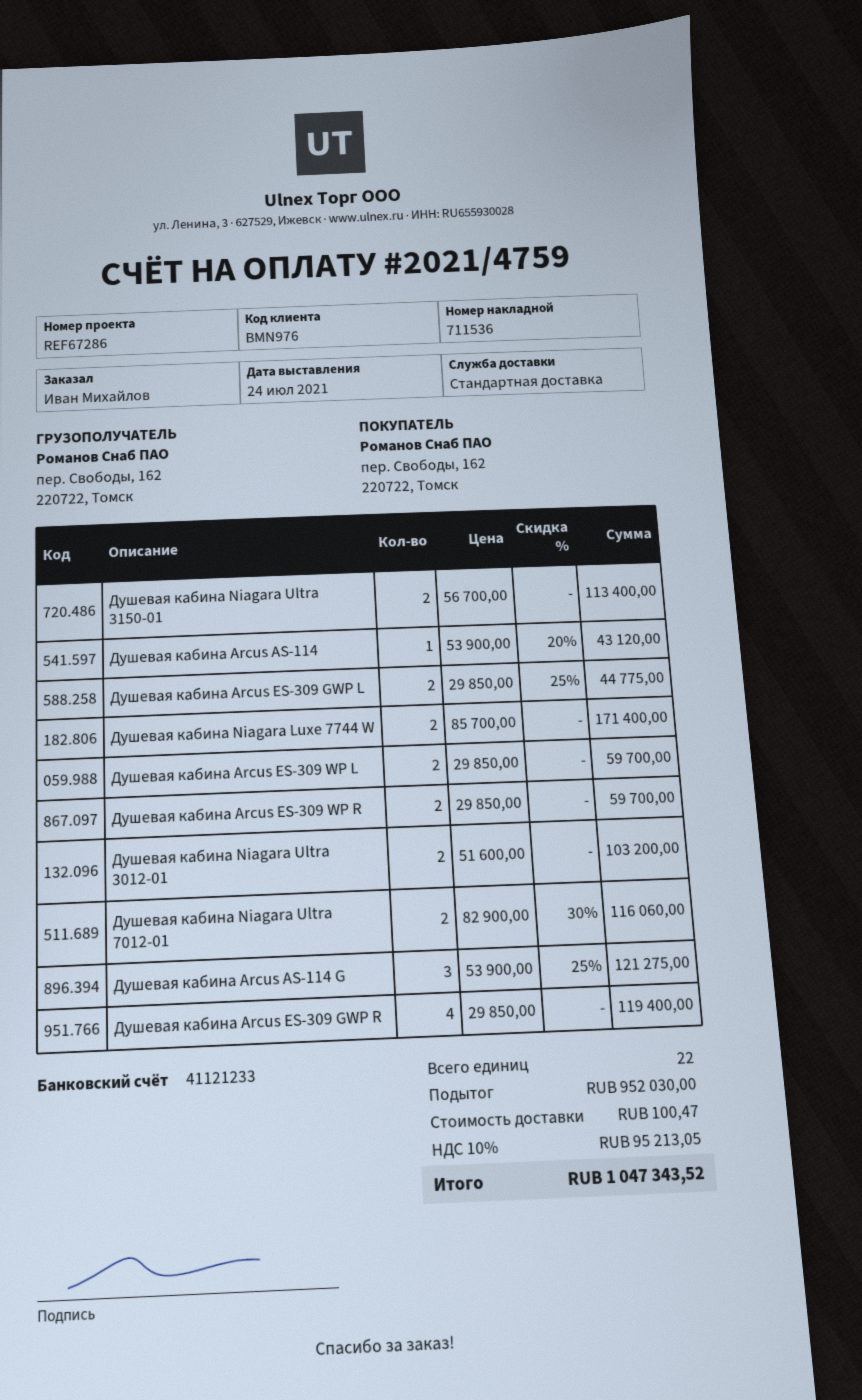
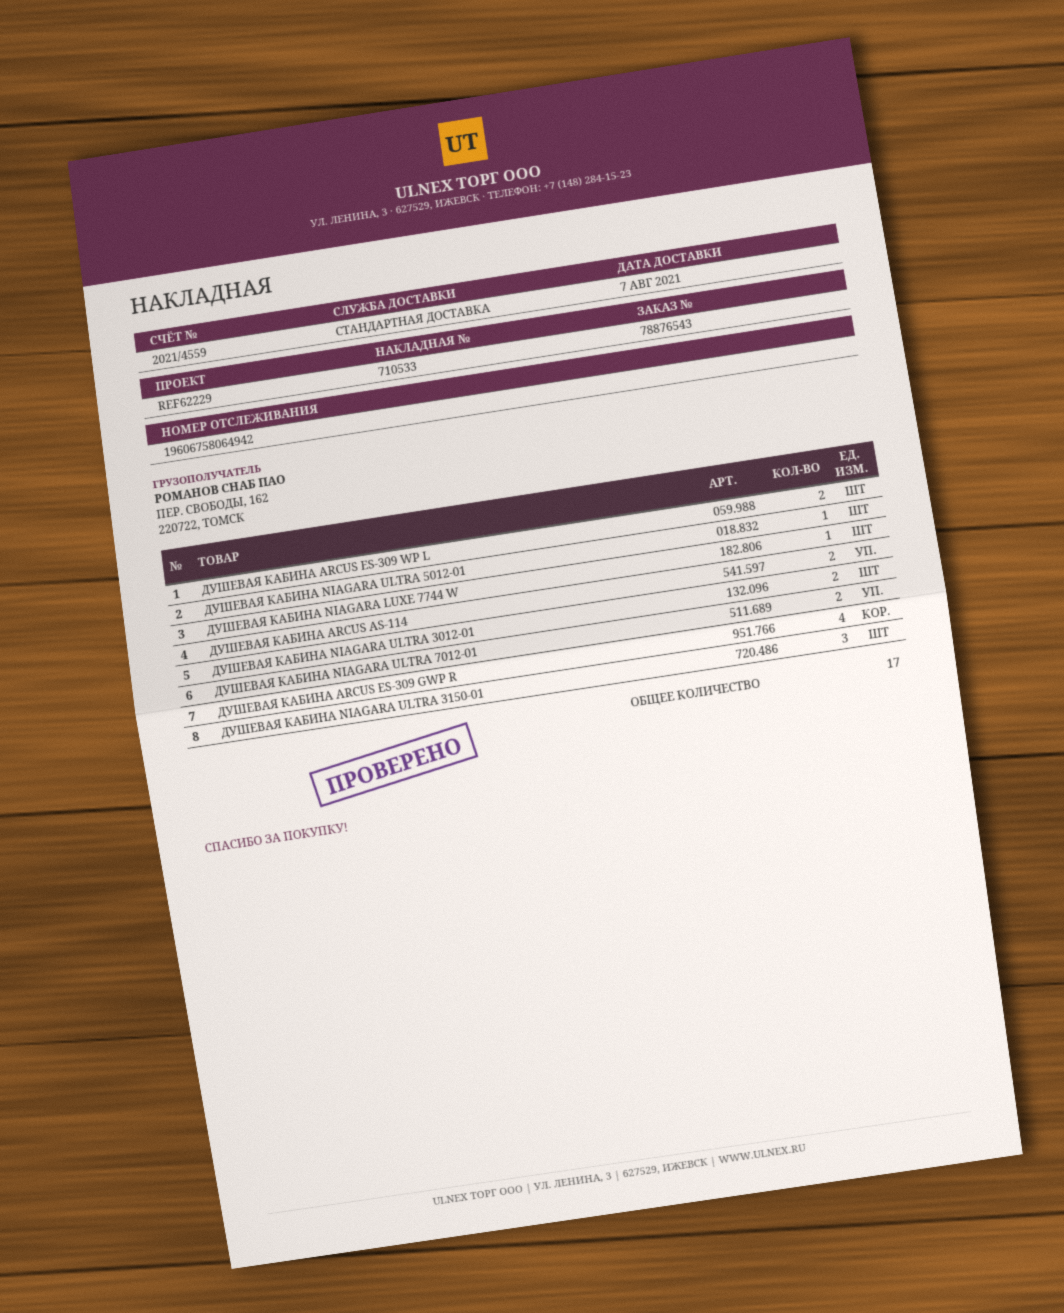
delivery note number: 711536 -> 710533
invoice number: 2021/4759 -> 2021/4559
reference: REF67286 -> REF62229
Душевая кабина Niagara Ultra 3150-01: 2 -> 3
Душевая кабина Arcus AS-114: 1 -> 2
Душевая кабина Arcus ES-309 GWP L: 2 -> none
Душевая кабина Niagara Luxe 7744 W: 2 -> 1
Душевая кабина Arcus ES-309 WP R: 2 -> none
Душевая кабина Arcus AS-114 G: 3 -> none
ДУШЕВАЯ КАБИНА NIAGARA ULTRA 5012-01: none -> 1
total quantity: 22 -> 17

